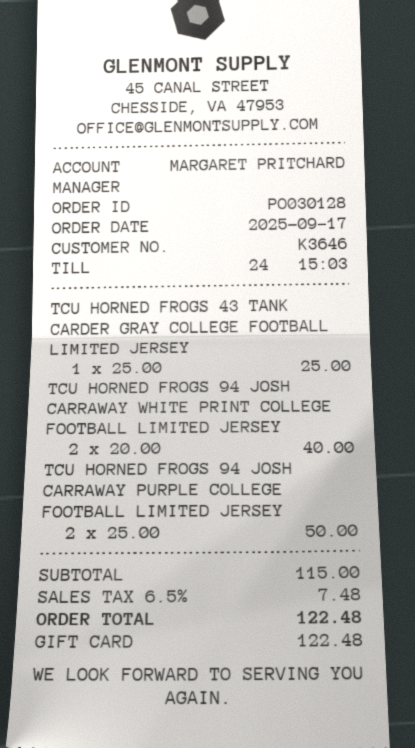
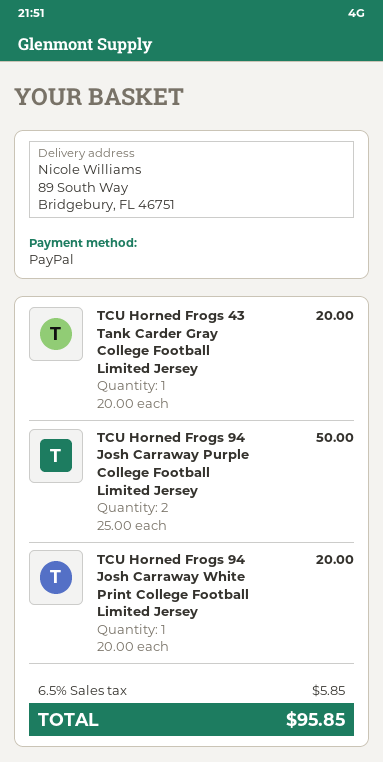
payment method: gift card -> PayPal
TCU HORNED FROGS 43 TANK CARDER GRAY COLLEGE FOOTBALL LIMITED JERSEY: 1 x 25.00 = 25.00 -> 1 x 20.00 = 20.00
TCU HORNED FROGS 94 JOSH CARRAWAY WHITE PRINT COLLEGE FOOTBALL LIMITED JERSEY: 2 x 20.00 = 40.00 -> 1 x 20.00 = 20.00
tax: 6.5% = 7.48 -> 6.5% = 5.85
total: 122.48 -> 95.85

